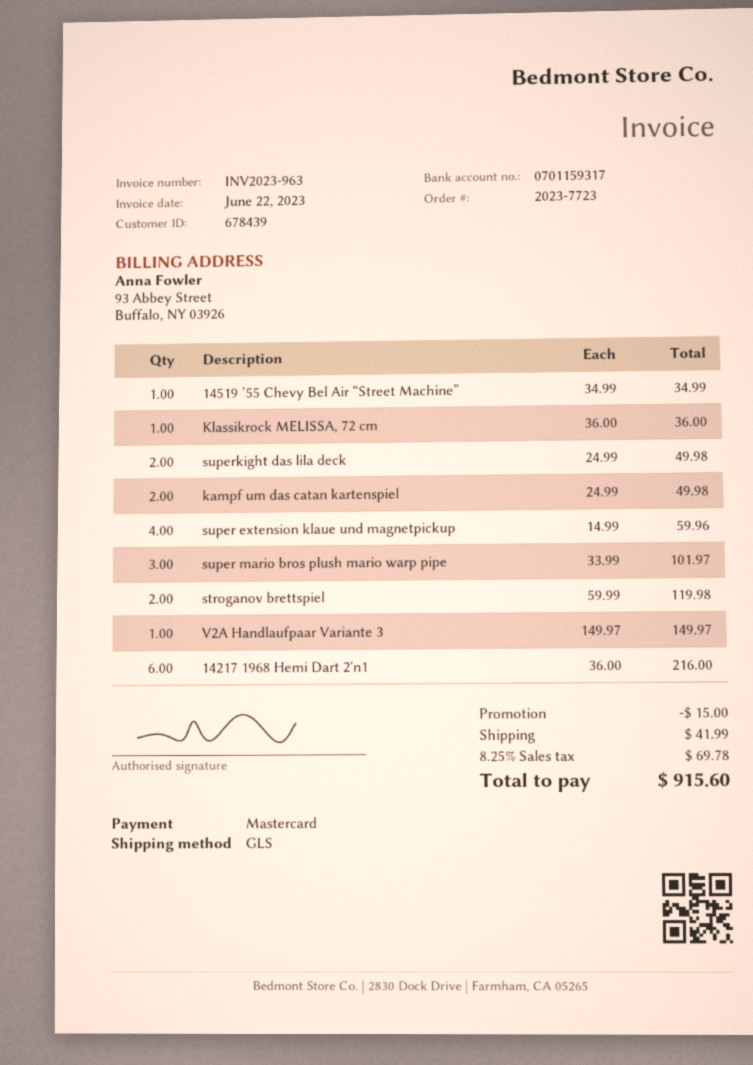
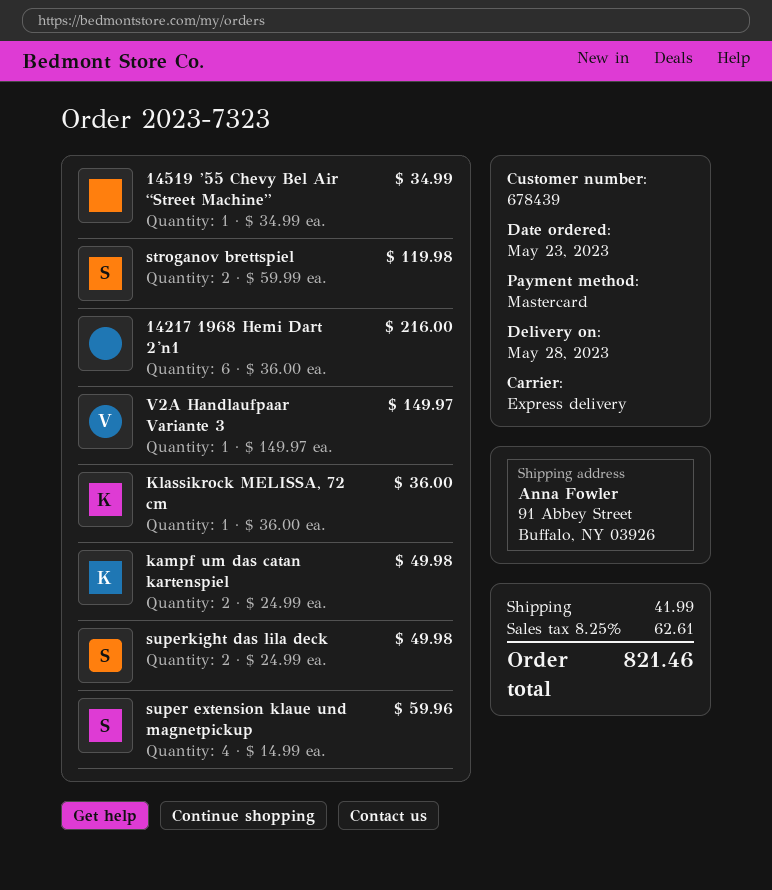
order number: 2023-7723 -> 2023-7323
shipping method: GLS -> express
super mario bros plush mario warp pipe: 3 x 33.99 = 101.97 -> none
discount: 15.00 -> none
tax: 8.25% = 69.78 -> 8.25% = 62.61
total: 915.60 -> 821.46

